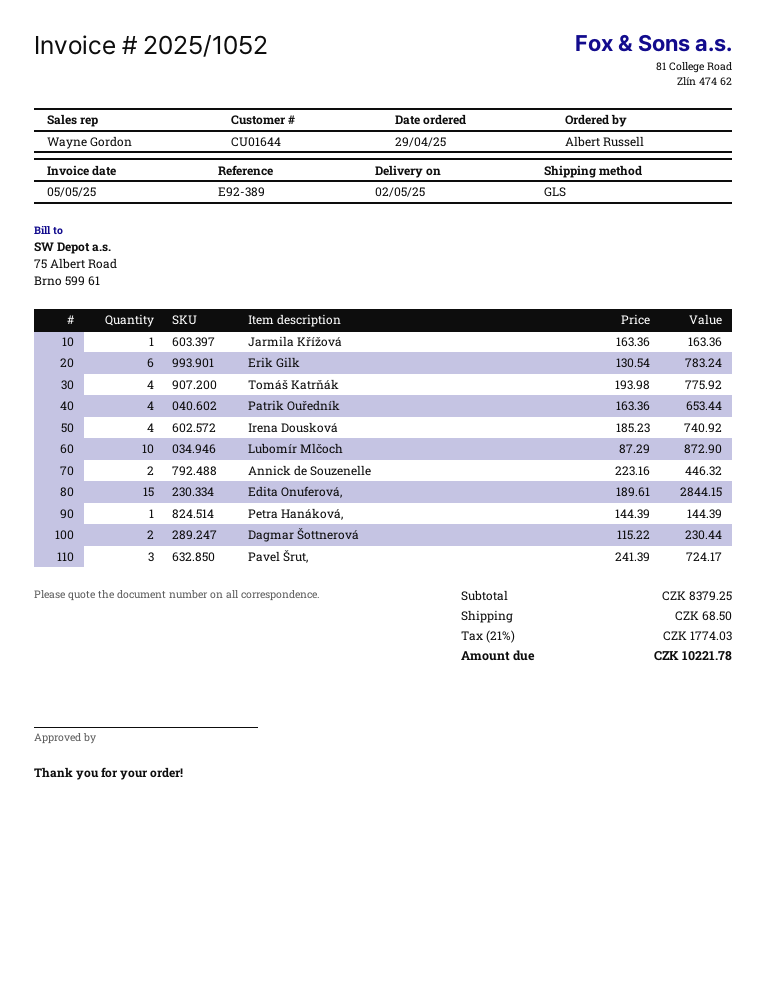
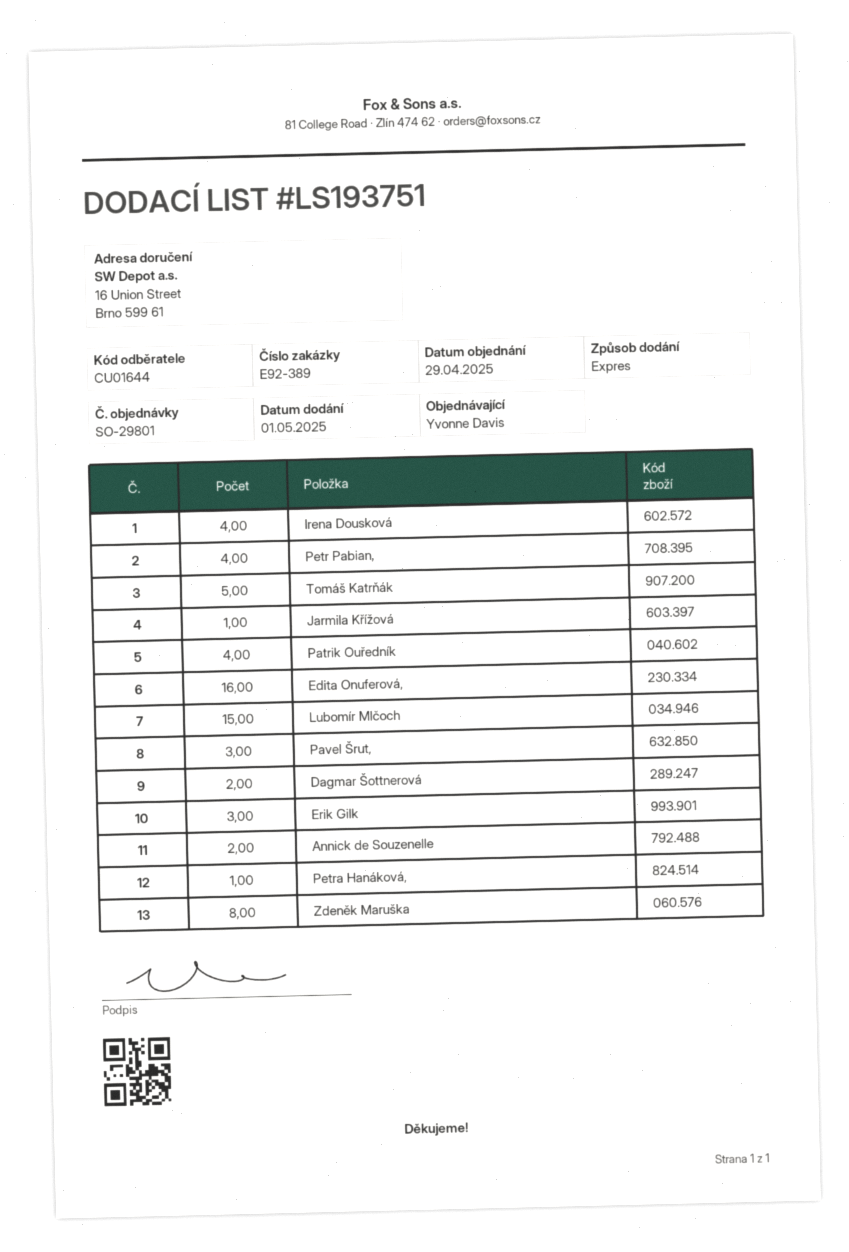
delivery date: 2025-05-02 -> 2025-05-01
ordered by: Albert Russell -> Yvonne Davis
shipping method: GLS -> express
Erik Gilk: 6 -> 3
Tomáš Katrňák: 4 -> 5
Lubomír Mlčoch: 10 -> 15
Edita Onuferová,: 15 -> 16
Petr Pabian,: none -> 4
Zdeněk Maruška: none -> 8

